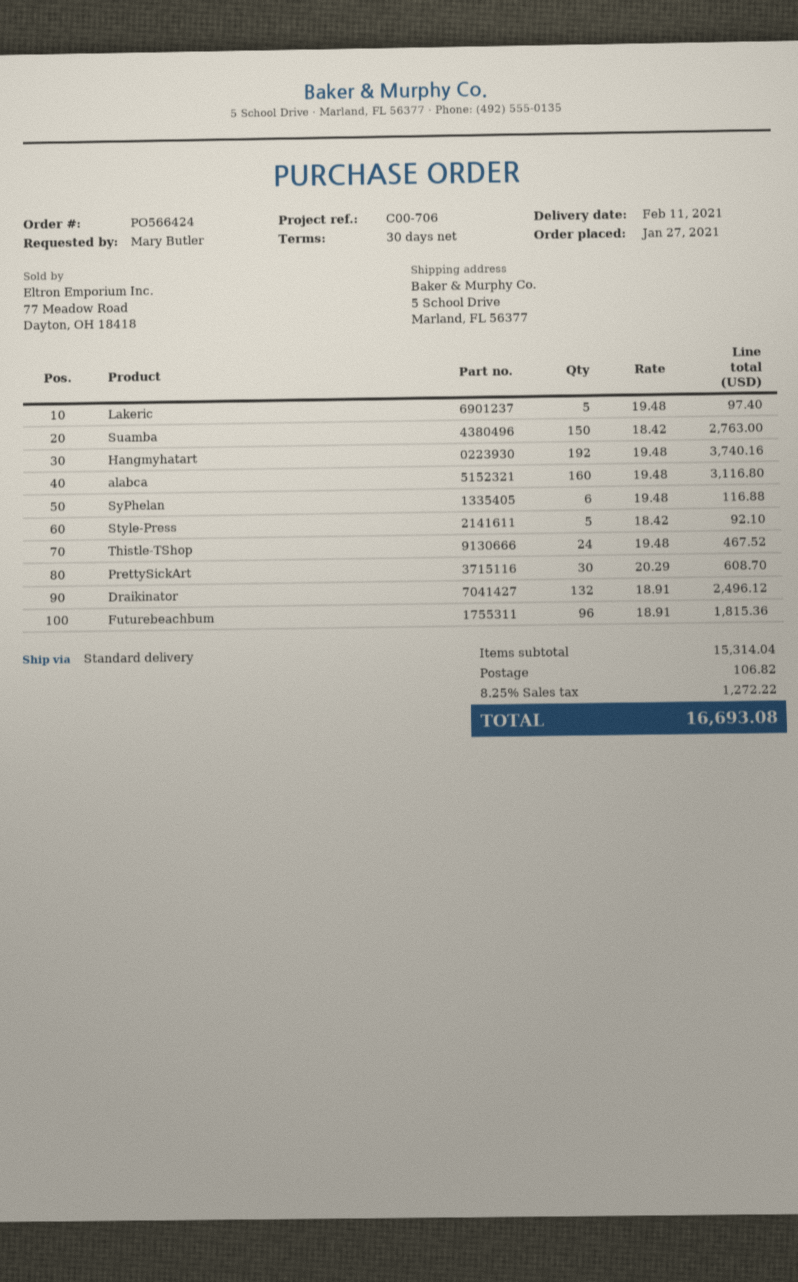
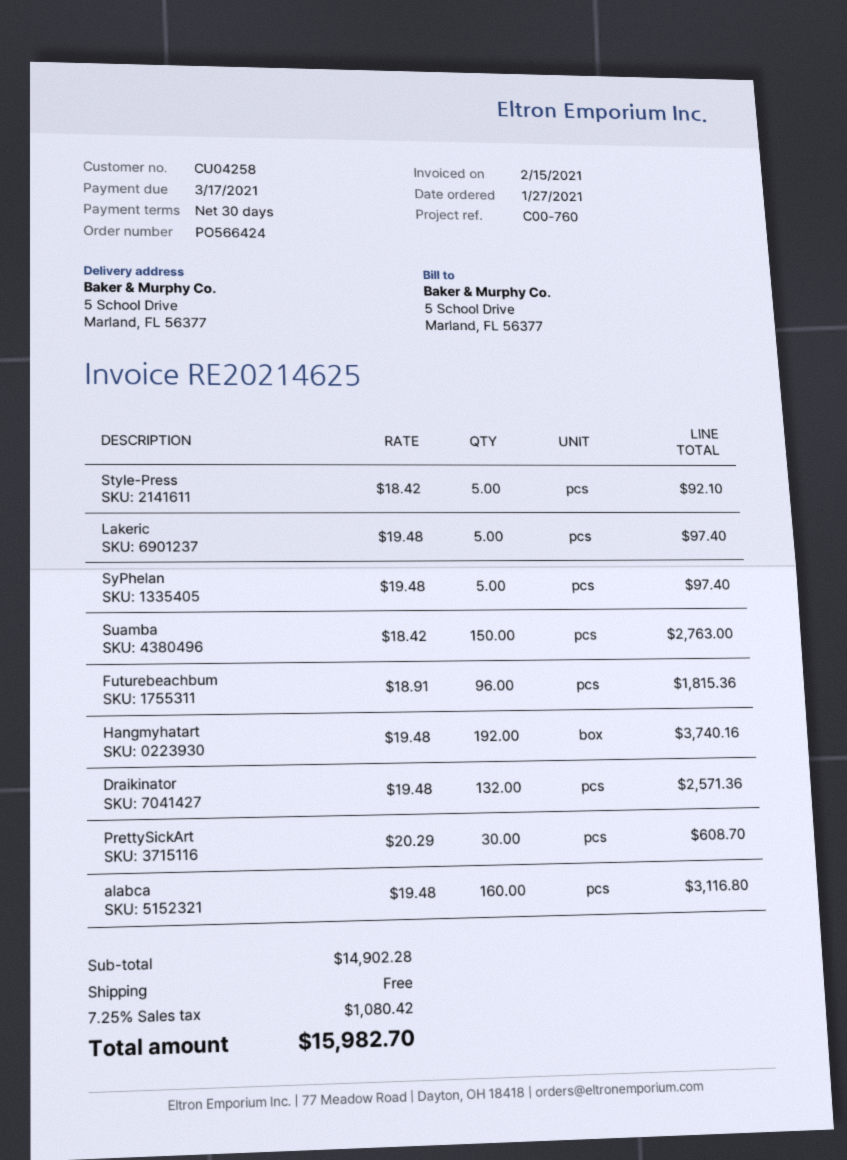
reference: C00-706 -> C00-760
SyPhelan: 6 x 19.48 = 116.88 -> 5 x 19.48 = 97.40
Thistle-TShop: 24 x 19.48 = 467.52 -> none
Draikinator: 132 x 18.91 = 2496.12 -> 132 x 19.48 = 2571.36
subtotal: 15314.04 -> 14902.28
shipping: 106.82 -> 0.00
tax: 8.25% = 1272.22 -> 7.25% = 1080.42
total: 16693.08 -> 15982.70

